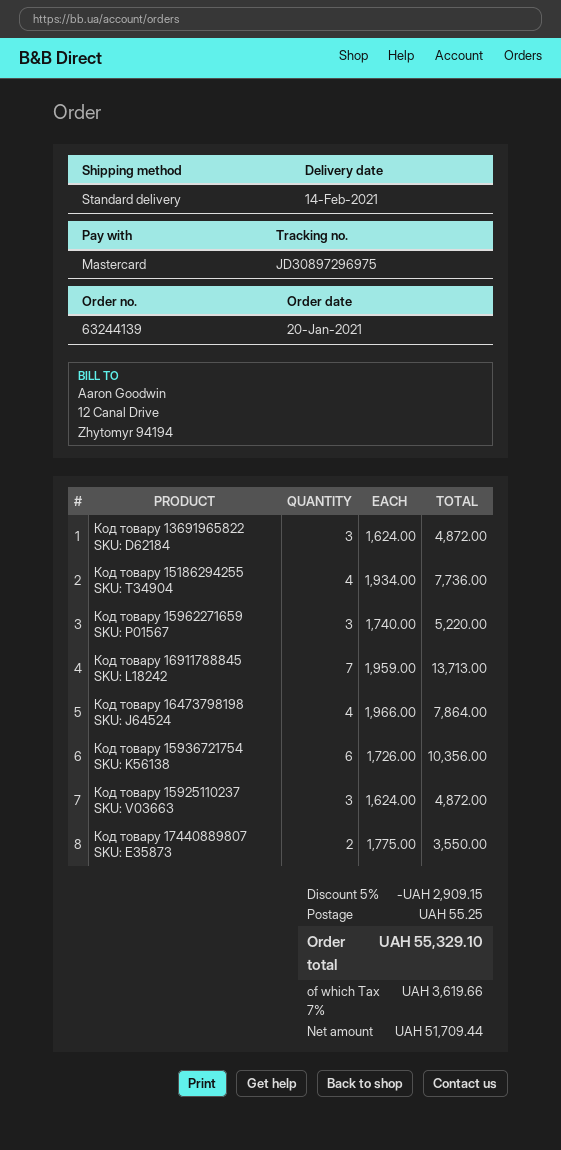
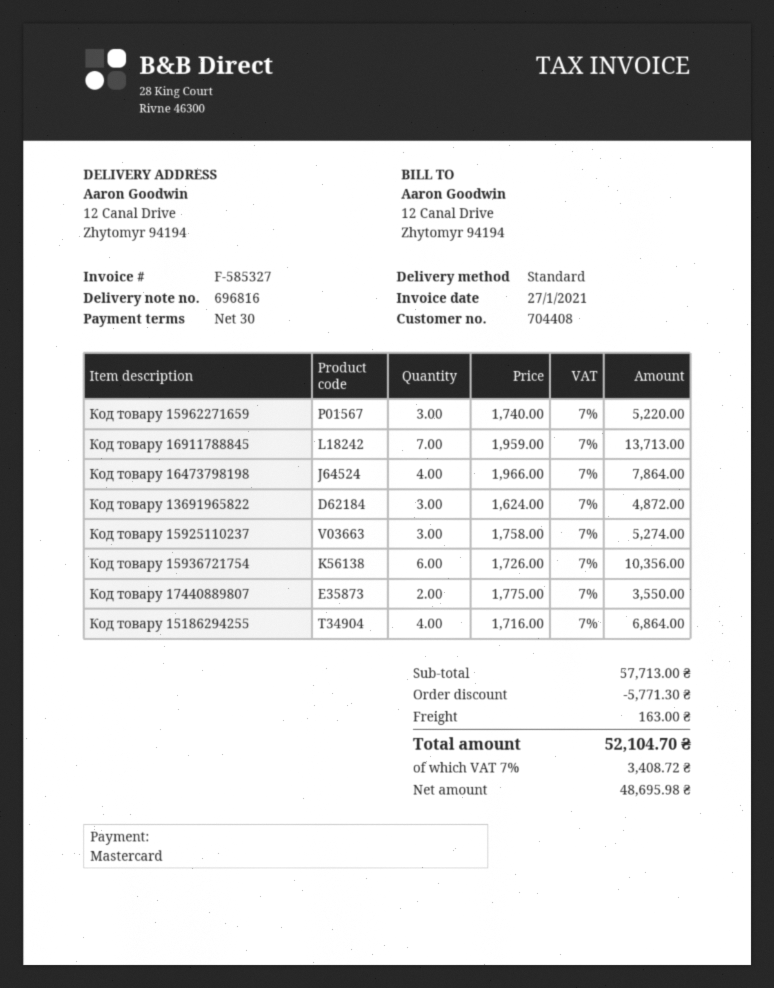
Код товару 15186294255: 4 x 1934.00 = 7736.00 -> 4 x 1716.00 = 6864.00
Код товару 15925110237: 3 x 1624.00 = 4872.00 -> 3 x 1758.00 = 5274.00
discount: 2909.15 -> 5771.30
shipping: 55.25 -> 163.00
net: 51709.44 -> 48695.98
tax: 7% = 3619.66 -> 7% = 3408.72
total: 55329.10 -> 52104.70

